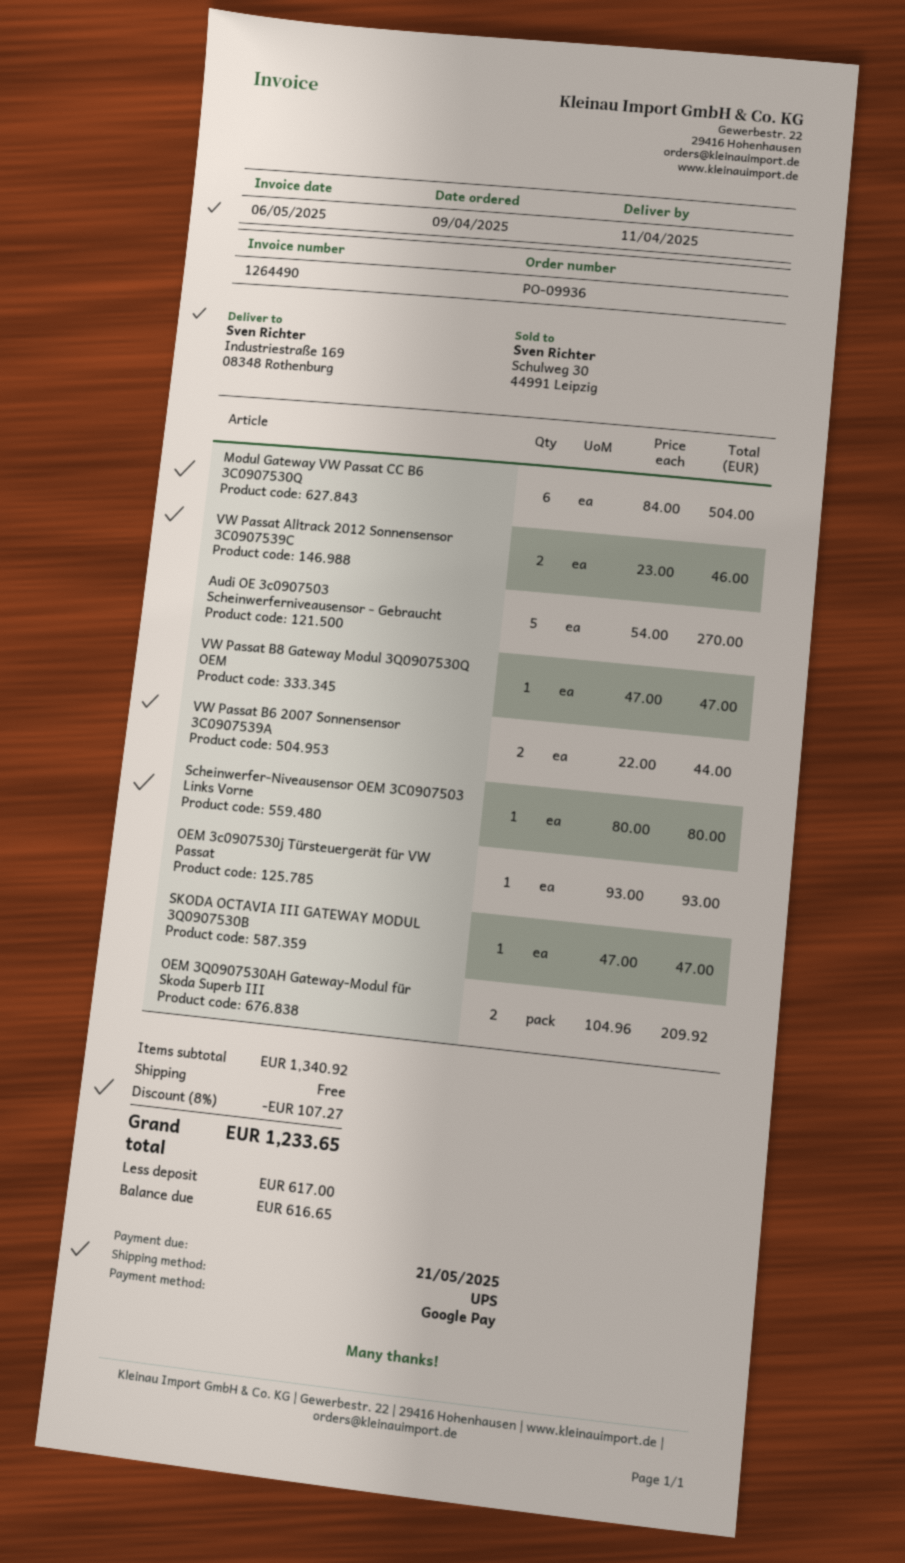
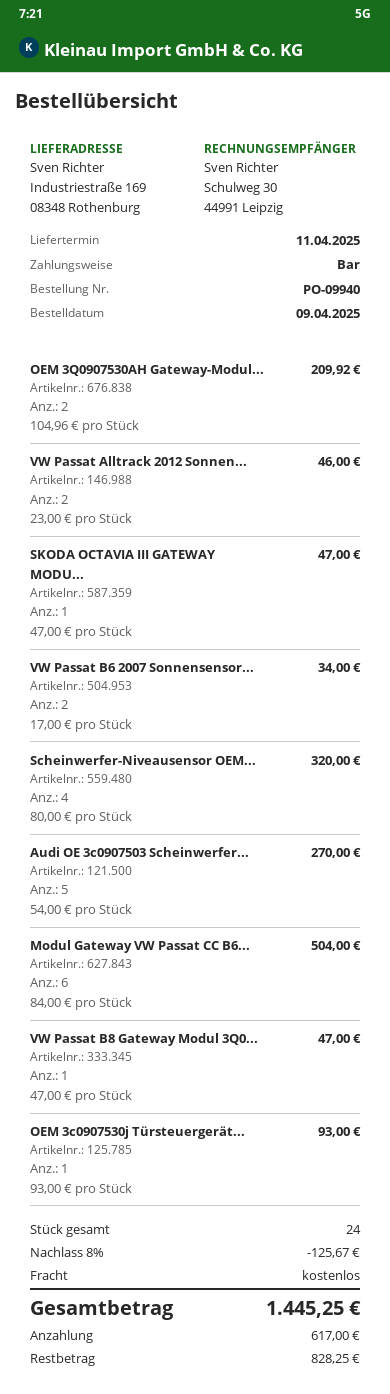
order number: PO-09936 -> PO-09940
payment method: Google Pay -> cash
VW Passat B6 2007 Sonnensensor 3C0907539A: 2 x 22.00 = 44.00 -> 2 x 17.00 = 34.00
Scheinwerfer-Niveausensor OEM 3C0907503 Links Vorne: 1 x 80.00 = 80.00 -> 4 x 80.00 = 320.00
discount: 8% = 107.27 -> 8% = 125.67
total: 1233.65 -> 1445.25
balance: 616.65 -> 828.25

